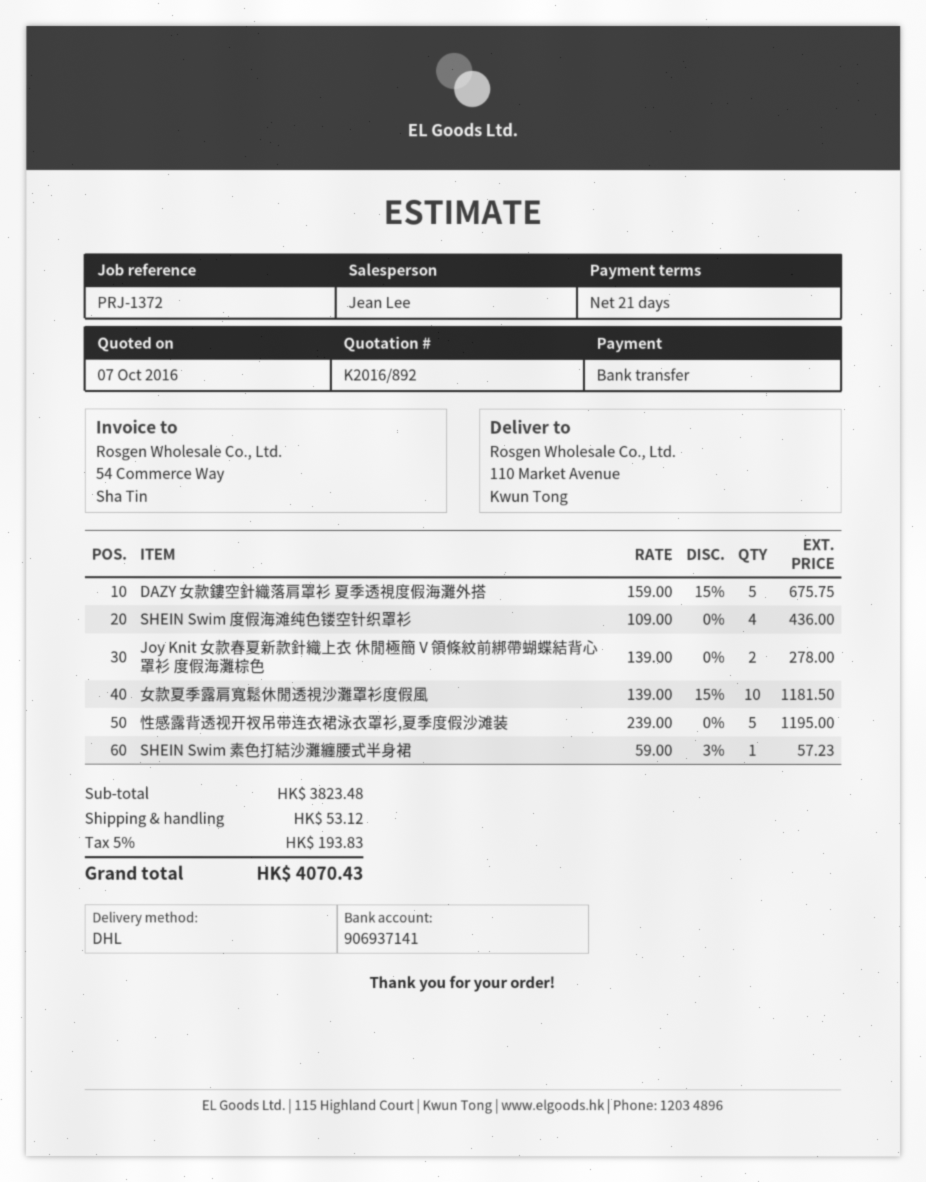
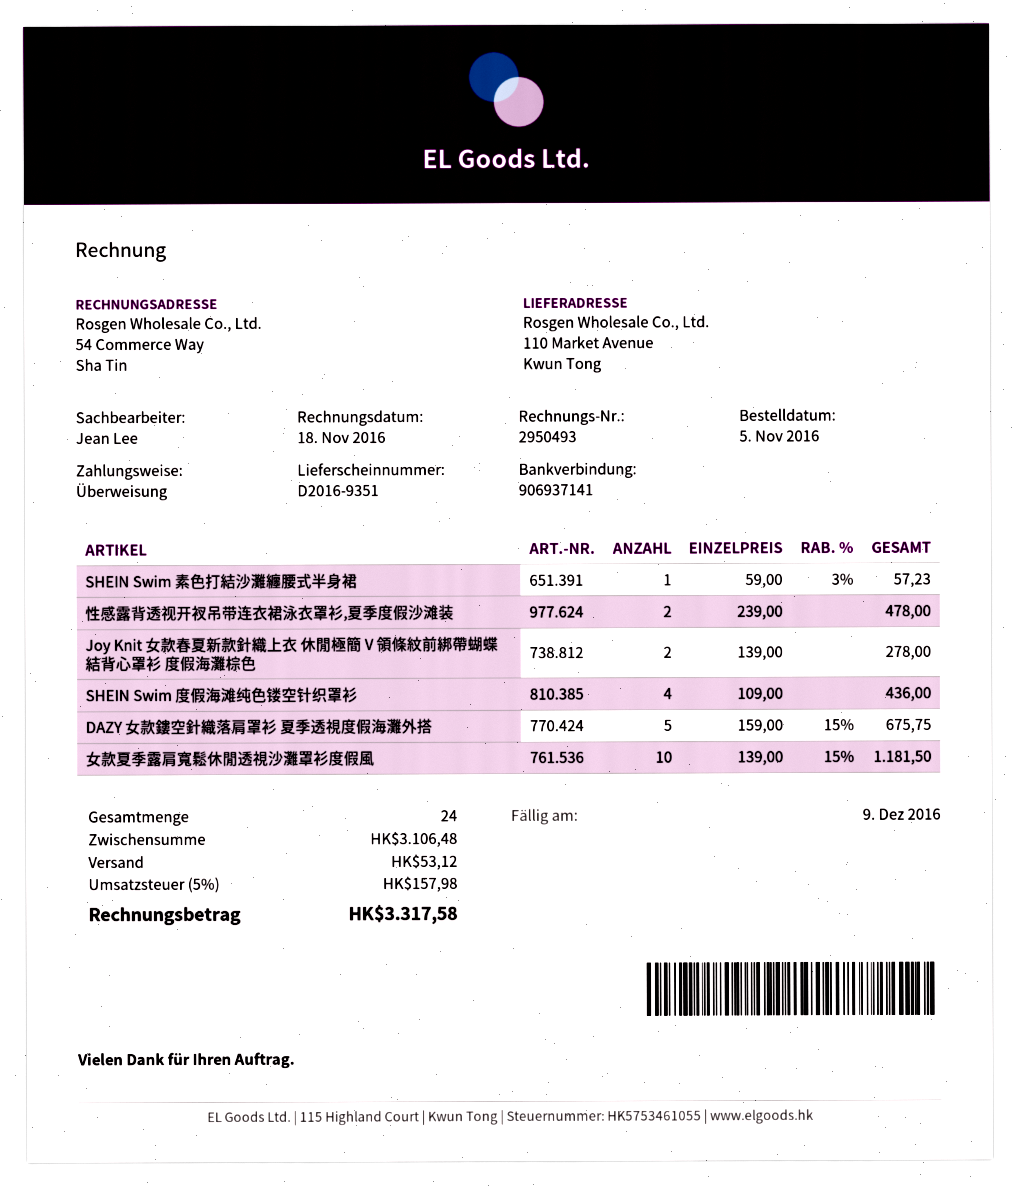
性感露背透视开衩吊带连衣裙泳衣罩衫,夏季度假沙滩装: 5 x 239.00 = 1195.00 -> 2 x 239.00 = 478.00
subtotal: 3823.48 -> 3106.48
tax: 5% = 193.83 -> 5% = 157.98
total: 4070.43 -> 3317.58

